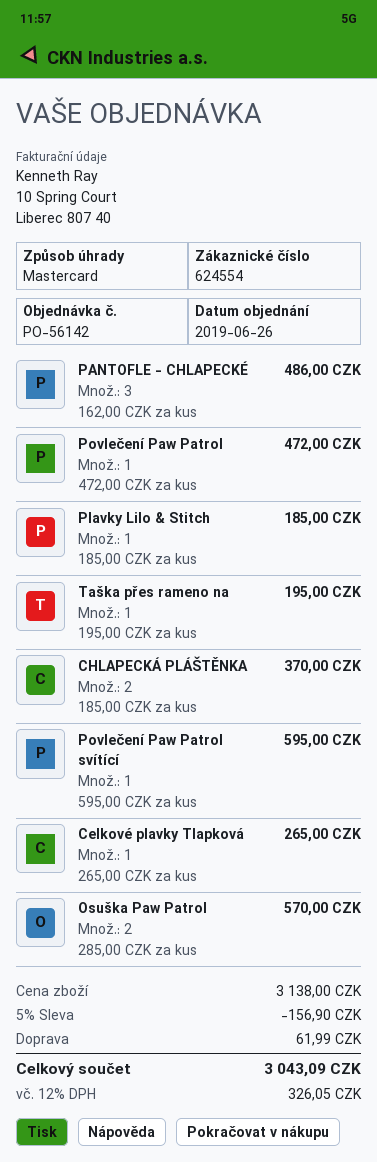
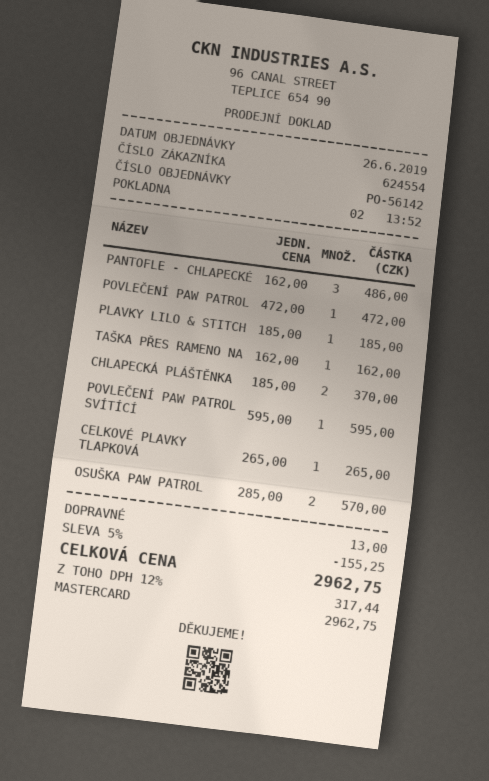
Taška přes rameno na: 1 x 195.00 = 195.00 -> 1 x 162.00 = 162.00
discount: 5% = 156.90 -> 5% = 155.25
shipping: 61.99 -> 13.00
tax: 12% = 326.05 -> 12% = 317.44
total: 3043.09 -> 2962.75

